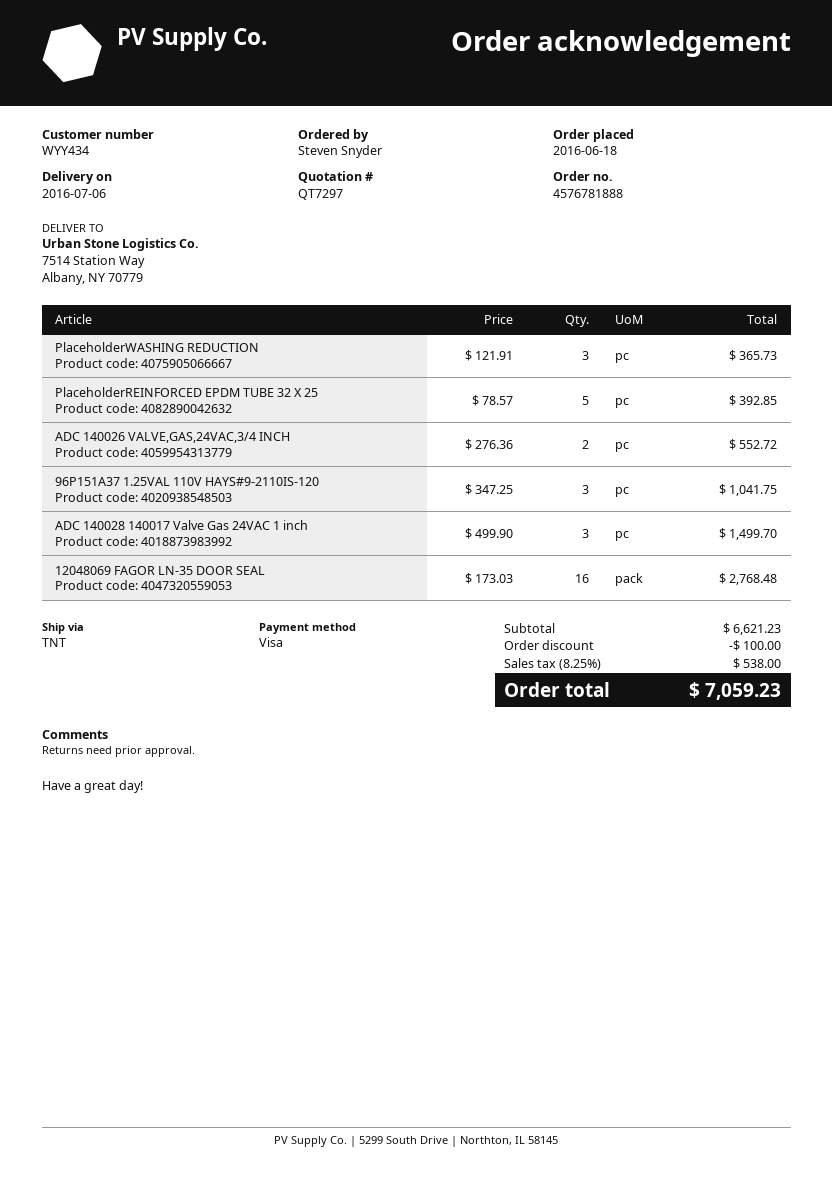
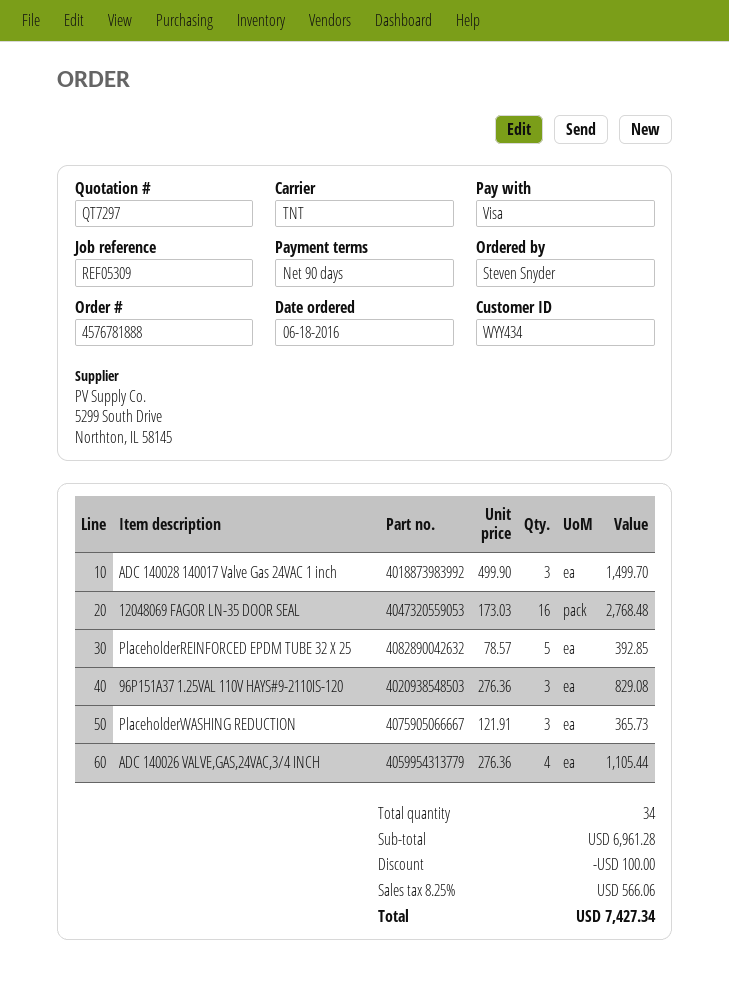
ADC 140026 VALVE,GAS,24VAC,3/4 INCH: 2 x 276.36 = 552.72 -> 4 x 276.36 = 1105.44
96P151A37 1.25VAL 110V HAYS#9-2110IS-120: 3 x 347.25 = 1041.75 -> 3 x 276.36 = 829.08
subtotal: 6621.23 -> 6961.28
tax: 8.25% = 538.00 -> 8.25% = 566.06
total: 7059.23 -> 7427.34

